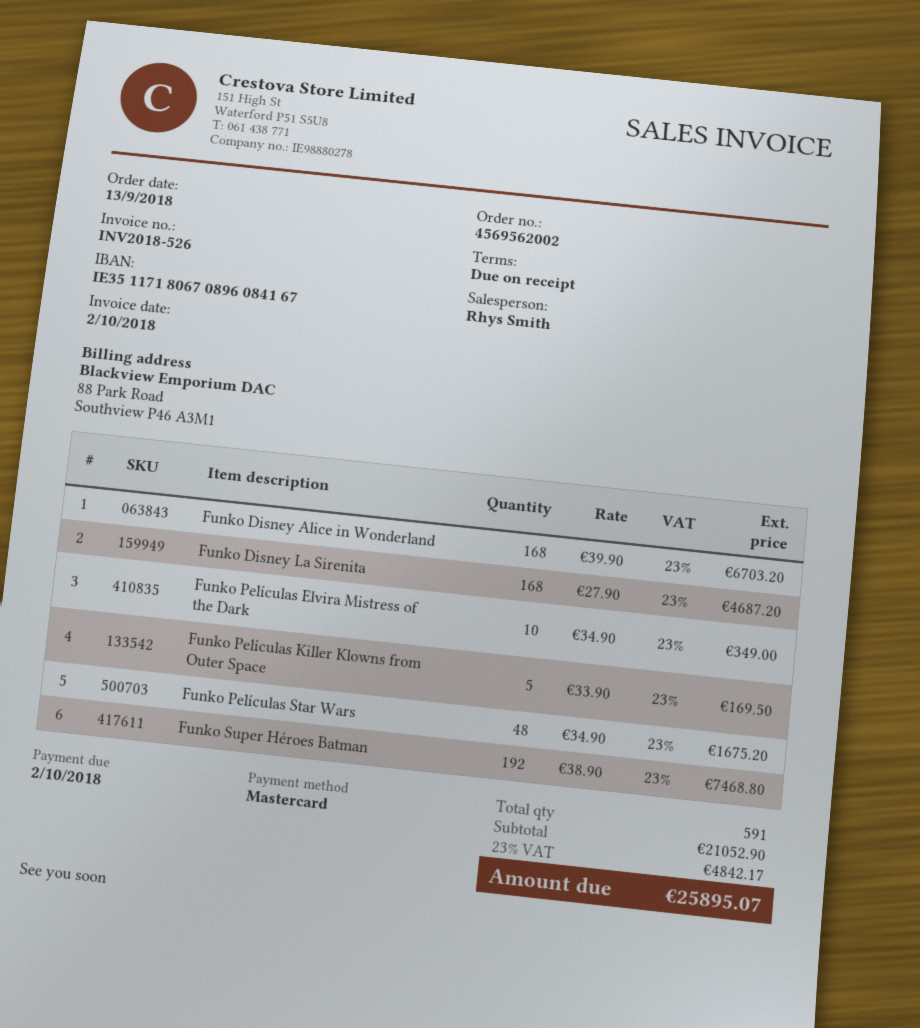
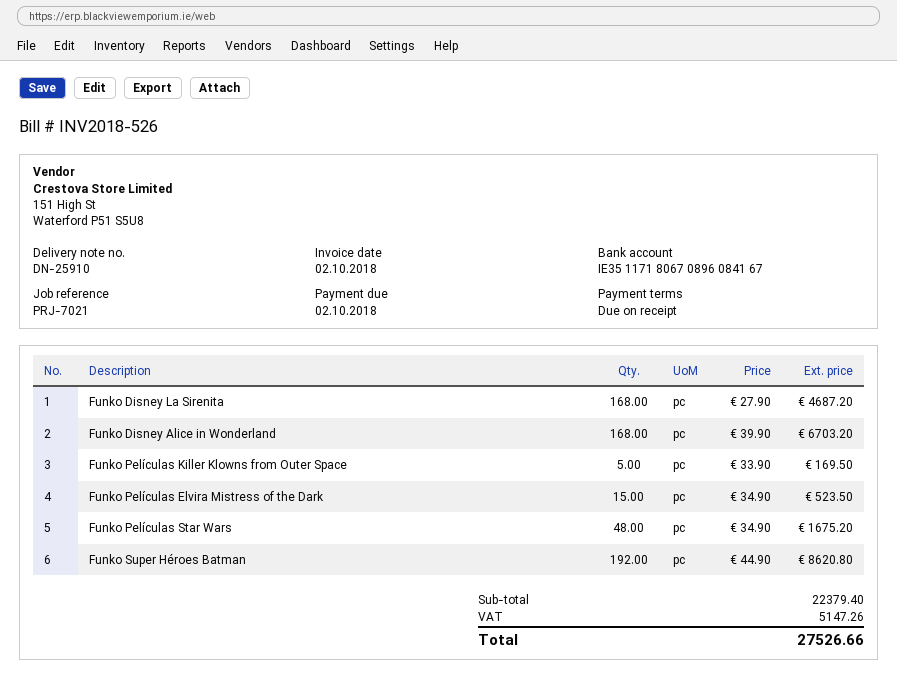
Funko Películas Elvira Mistress of the Dark: 10 x 34.90 = 349.00 -> 15 x 34.90 = 523.50
Funko Super Héroes Batman: 192 x 38.90 = 7468.80 -> 192 x 44.90 = 8620.80
subtotal: 21052.90 -> 22379.40
tax: 4842.17 -> 5147.26
total: 25895.07 -> 27526.66

